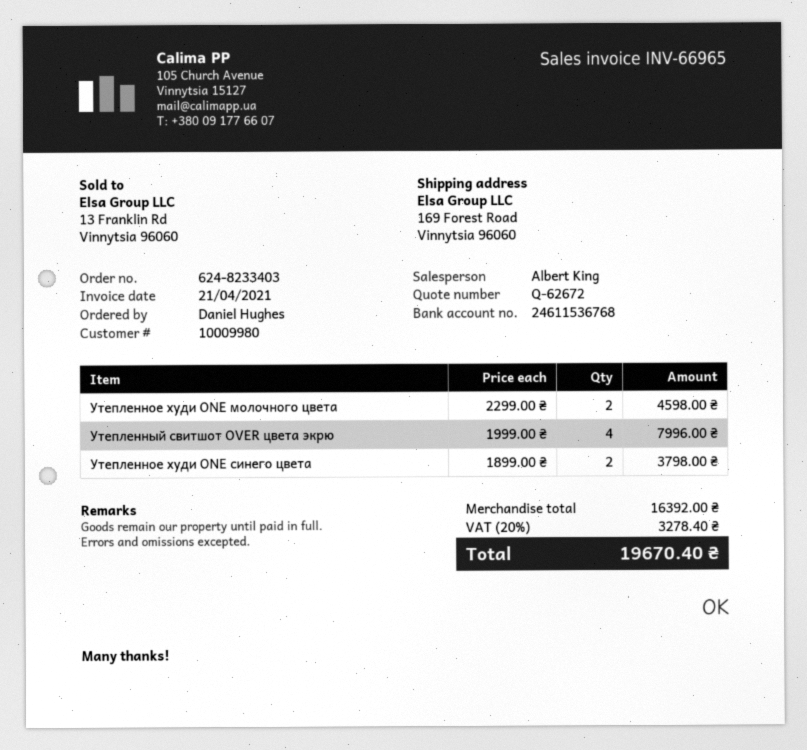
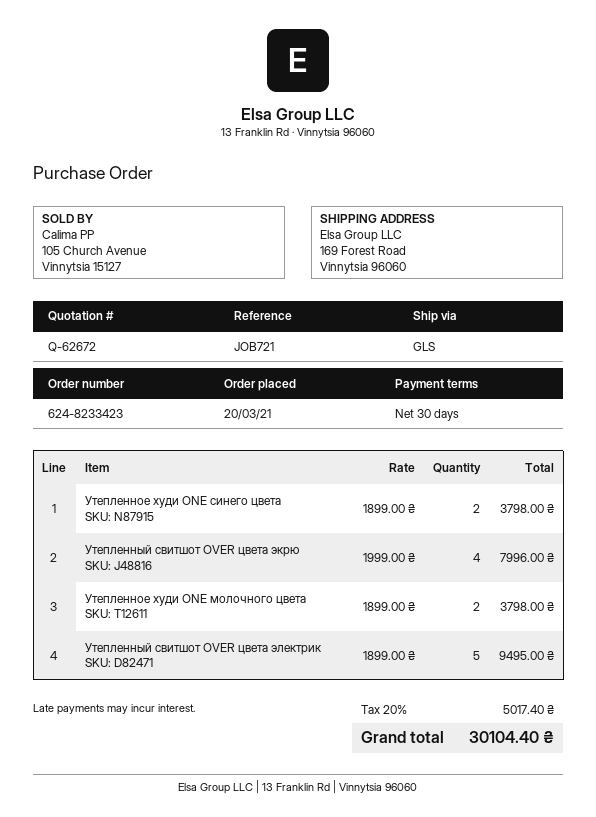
order number: 624-8233403 -> 624-8233423
Утепленное худи ONE молочного цвета: 2 x 2299.00 = 4598.00 -> 2 x 1899.00 = 3798.00
Утепленный свитшот OVER цвета электрик: none -> 5 x 1899.00 = 9495.00
tax: 20% = 3278.40 -> 20% = 5017.40
total: 19670.40 -> 30104.40

